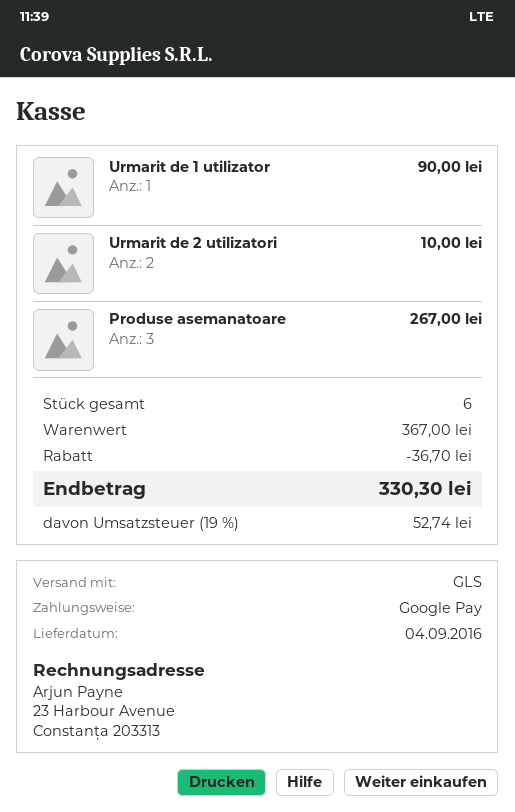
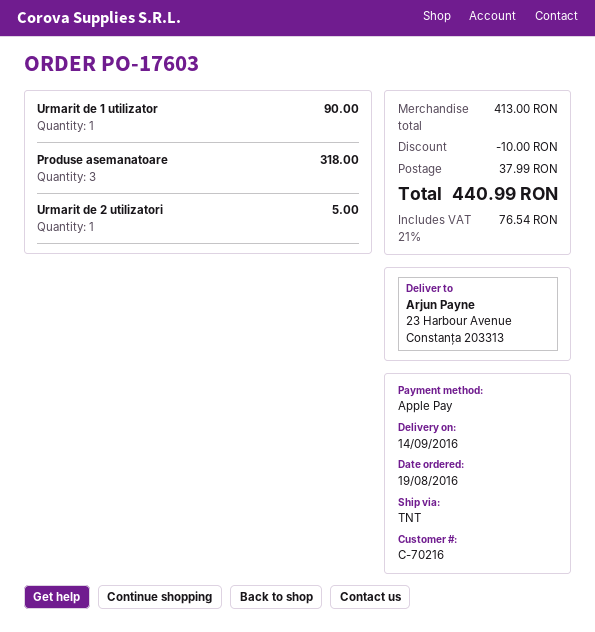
delivery date: 2016-09-04 -> 2016-09-14
payment method: Google Pay -> Apple Pay
shipping method: GLS -> TNT
Urmarit de 2 utilizatori: 2 for 10.00 -> 1 for 5.00
Produse asemanatoare: 3 for 267.00 -> 3 for 318.00
subtotal: 367.00 -> 413.00
discount: 36.70 -> 10.00
shipping: none -> 37.99
tax: 19% = 52.74 -> 21% = 76.54
total: 330.30 -> 440.99

